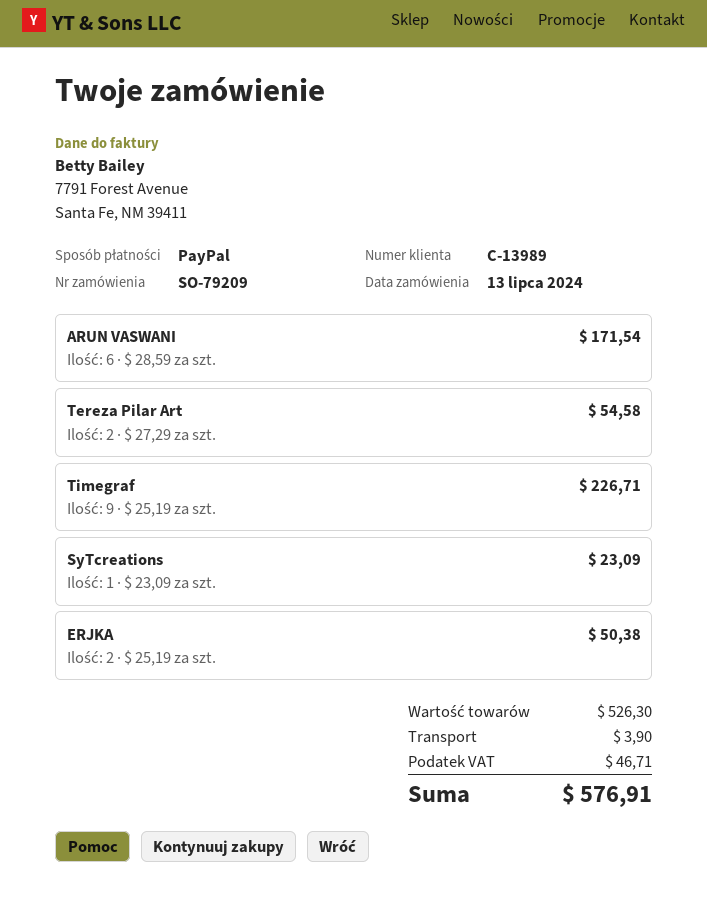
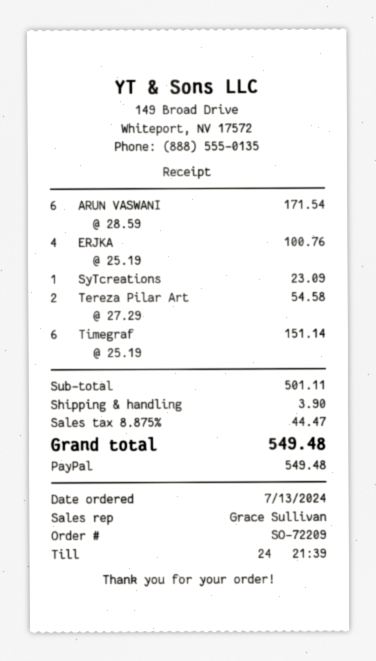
order number: SO-79209 -> SO-72209
Timegraf: 9 x 25.19 = 226.71 -> 6 x 25.19 = 151.14
ERJKA: 2 x 25.19 = 50.38 -> 4 x 25.19 = 100.76
subtotal: 526.30 -> 501.11
tax: 46.71 -> 44.47
total: 576.91 -> 549.48

